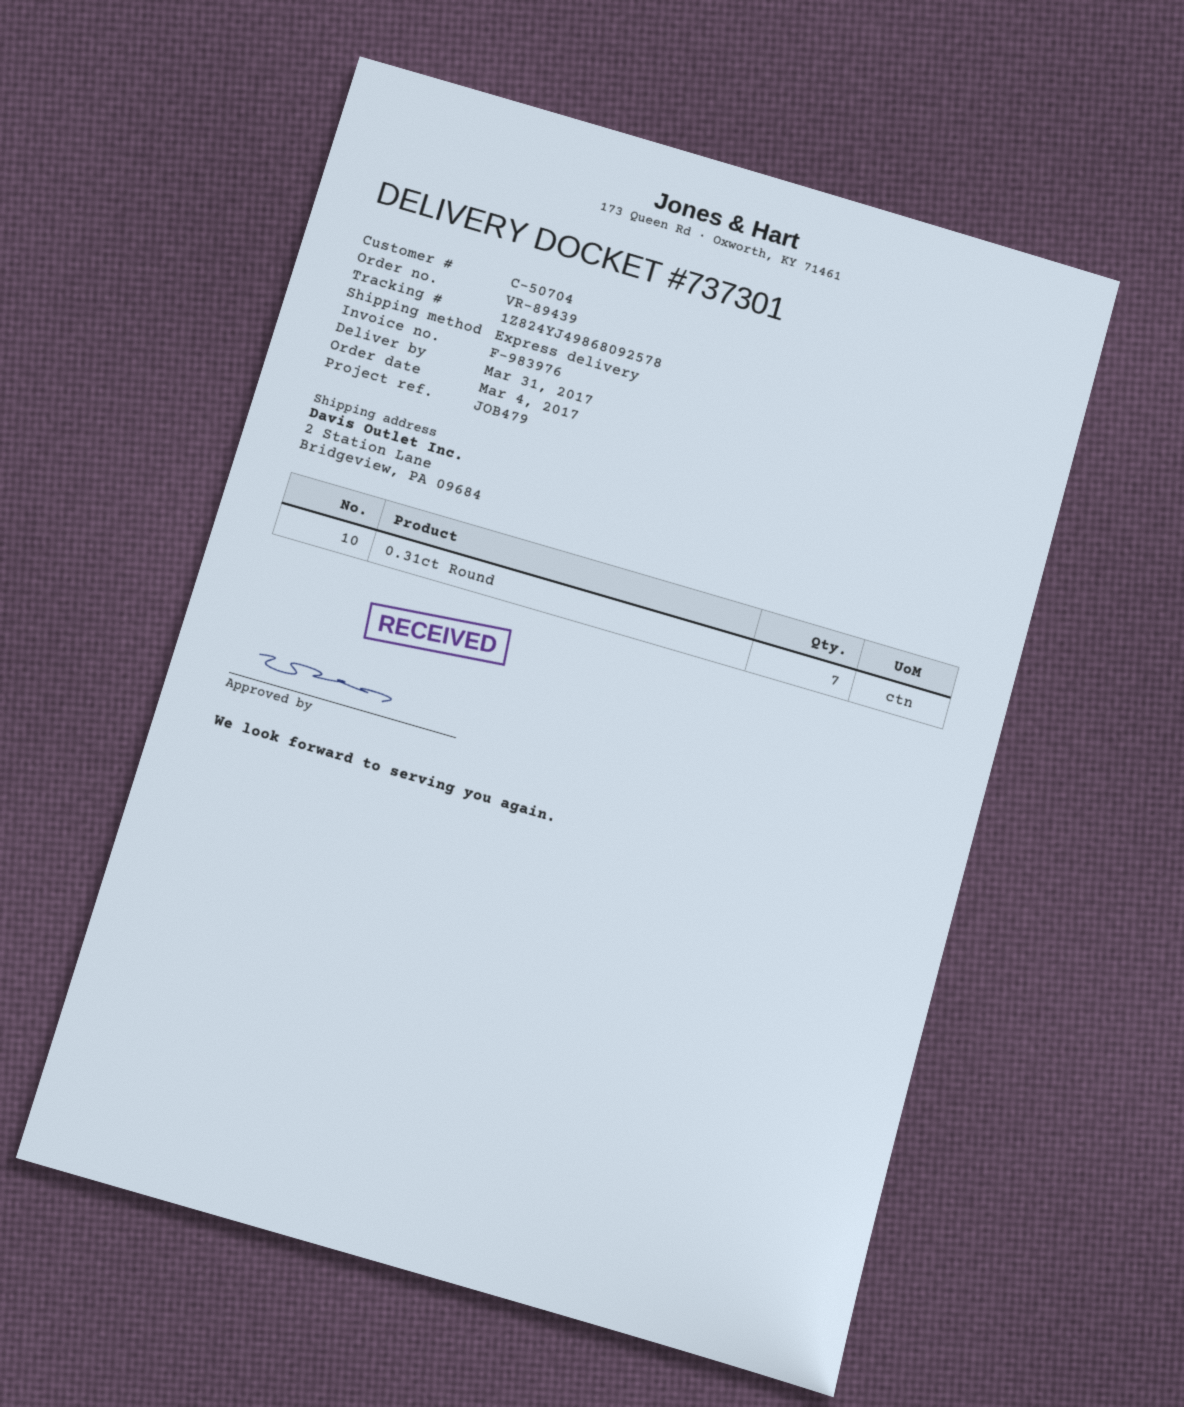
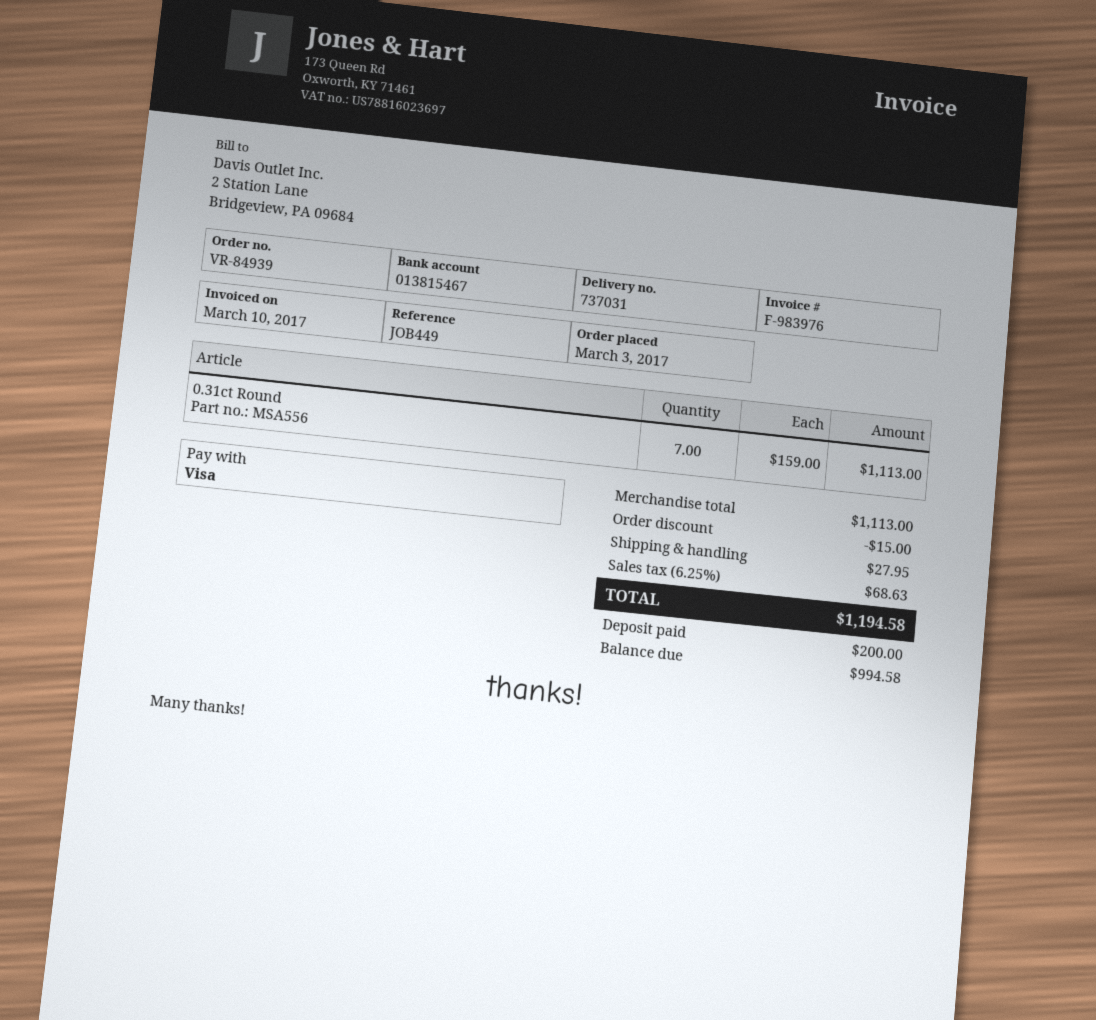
order number: VR-89439 -> VR-84939
order date: 2017-03-04 -> 2017-03-03
delivery note number: 737301 -> 737031
reference: JOB479 -> JOB449

